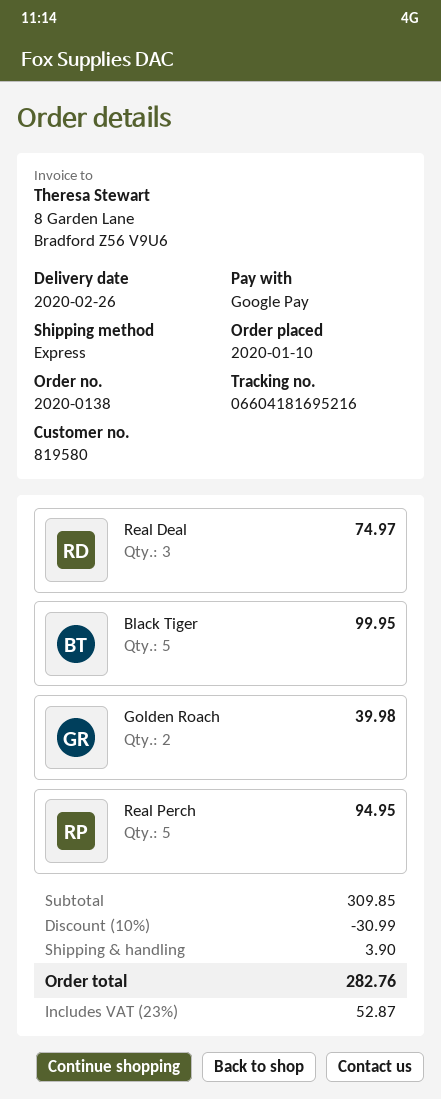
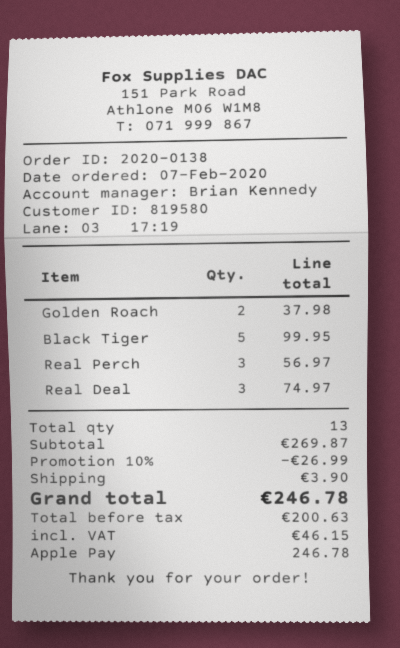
order date: 2020-01-10 -> 2020-02-07
payment method: Google Pay -> Apple Pay
Golden Roach: 2 for 39.98 -> 2 for 37.98
Real Perch: 5 for 94.95 -> 3 for 56.97
subtotal: 309.85 -> 269.87
discount: 10% = 30.99 -> 10% = 26.99
tax: 52.87 -> 46.15
total: 282.76 -> 246.78

